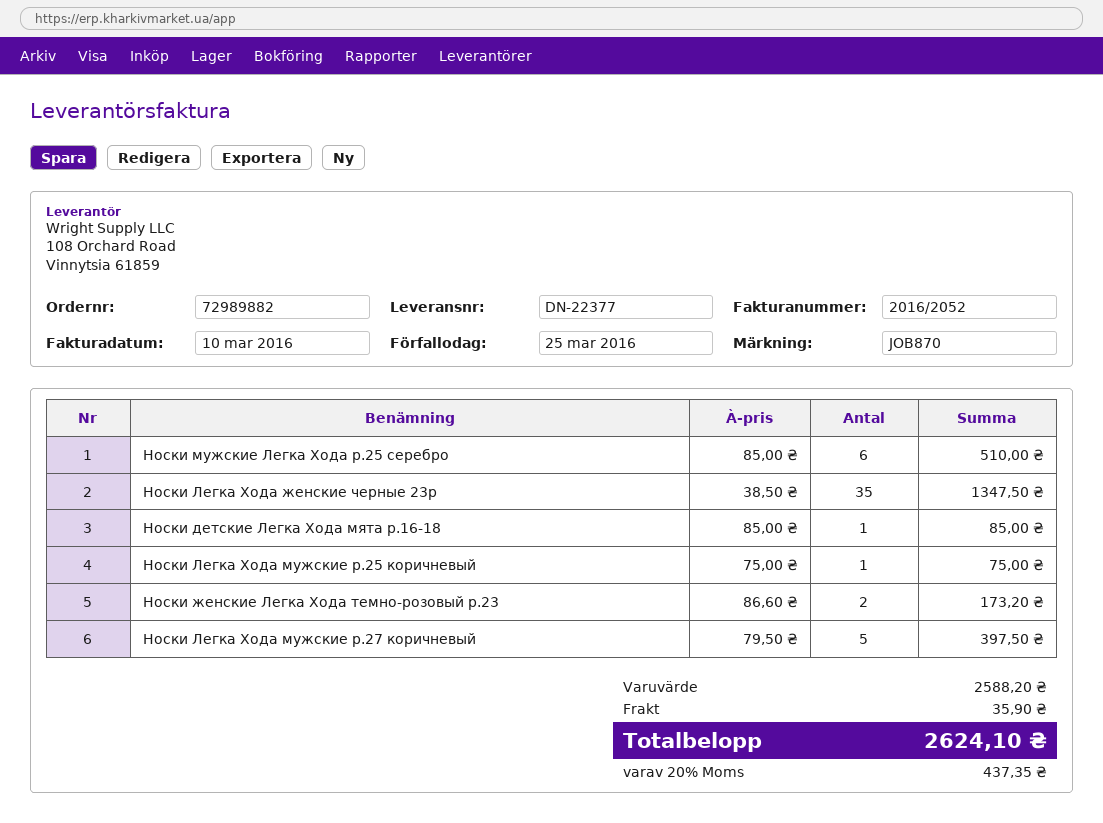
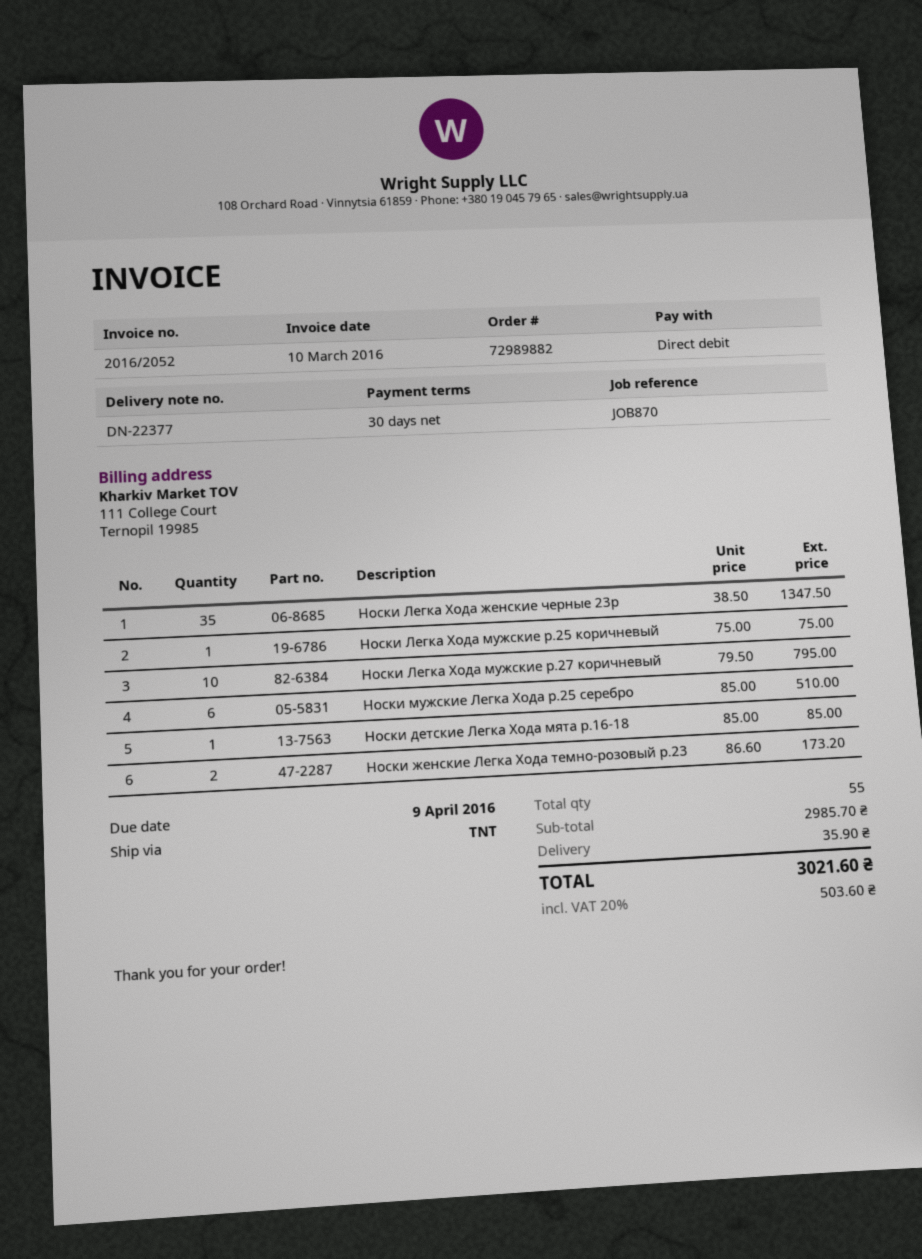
due date: 2016-03-25 -> 2016-04-09
Носки Легка Хода мужские р.27 коричневый: 5 x 79.50 = 397.50 -> 10 x 79.50 = 795.00
subtotal: 2588.20 -> 2985.70
tax: 20% = 437.35 -> 20% = 503.60
total: 2624.10 -> 3021.60

